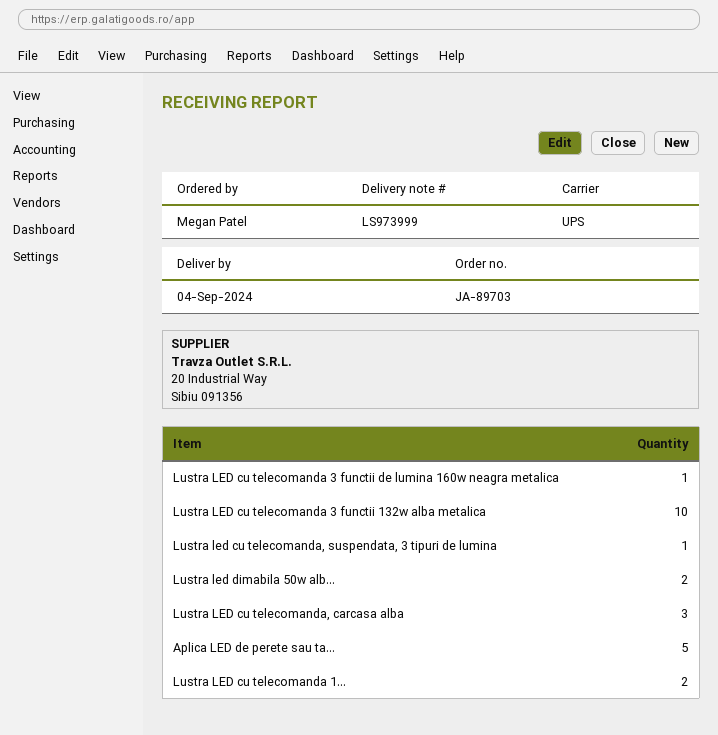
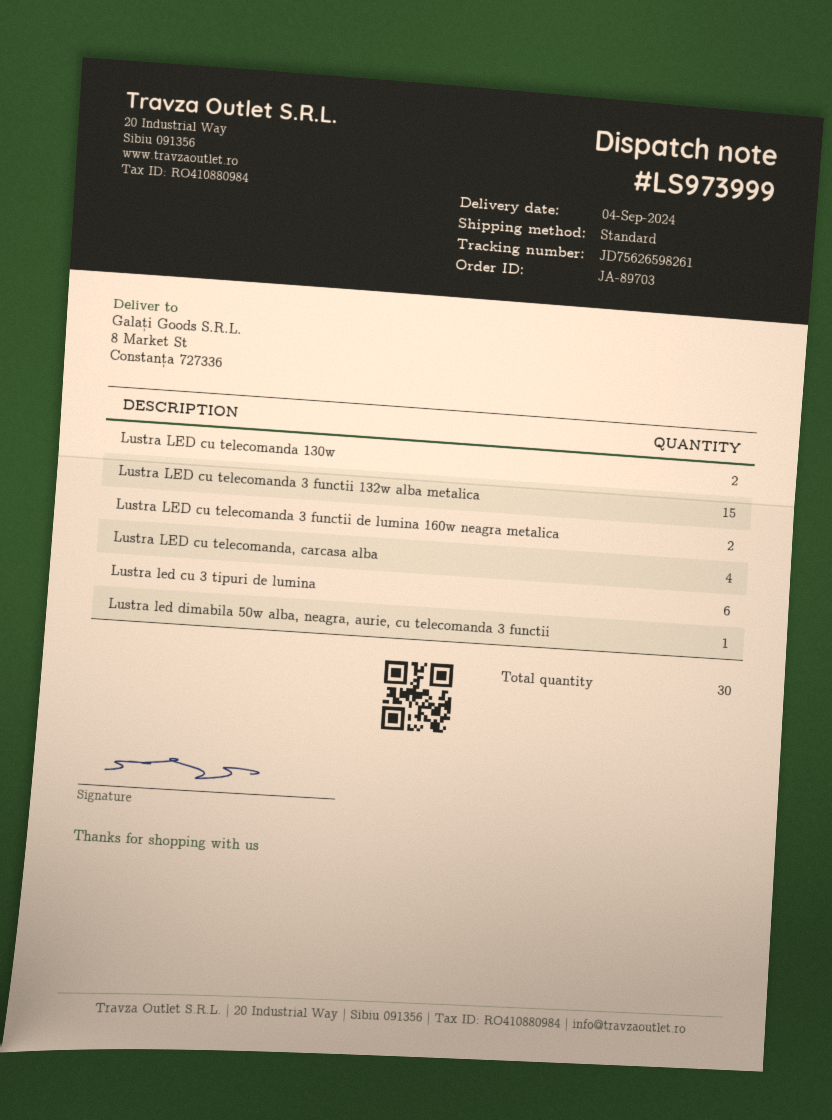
shipping method: UPS -> standard
Lustra LED cu telecomanda 3 functii de lumina 160w neagra metalica: 1 -> 2
Lustra LED cu telecomanda 3 functii 132w alba metalica: 10 -> 15
Lustra led cu telecomanda, suspendata, 3 tipuri de lumina: 1 -> none
Lustra led dimabila 50w alb...: 2 -> 1
Lustra LED cu telecomanda, carcasa alba: 3 -> 4
Aplica LED de perete sau ta...: 5 -> none
Lustra led cu 3 tipuri de lumina: none -> 6

